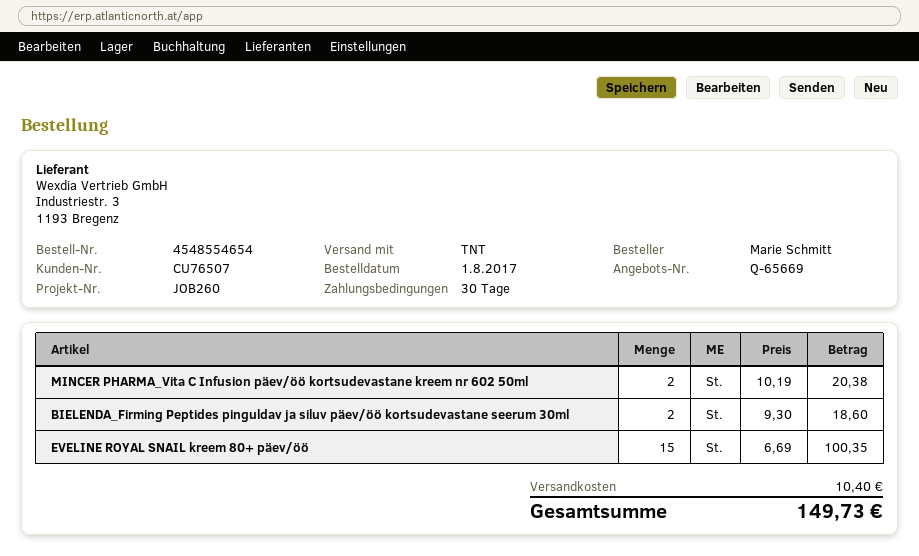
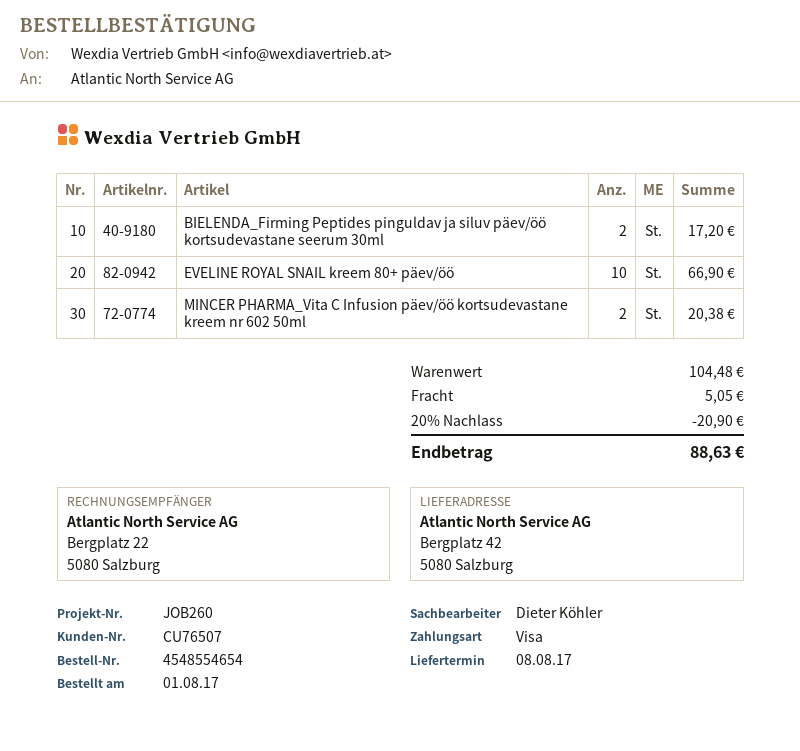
BIELENDA_Firming Peptides pinguldav ja siluv päev/öö kortsudevastane seerum 30ml: 2 for 18.60 -> 2 for 17.20
EVELINE ROYAL SNAIL kreem 80+ päev/öö: 15 for 100.35 -> 10 for 66.90
discount: none -> 20% = 20.90
shipping: 10.40 -> 5.05
total: 149.73 -> 88.63

